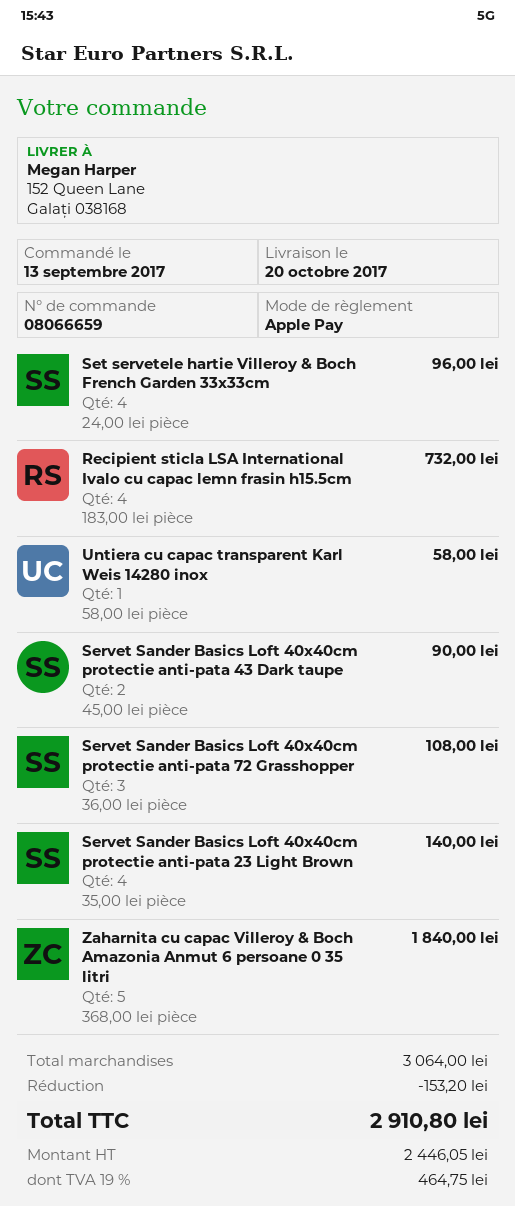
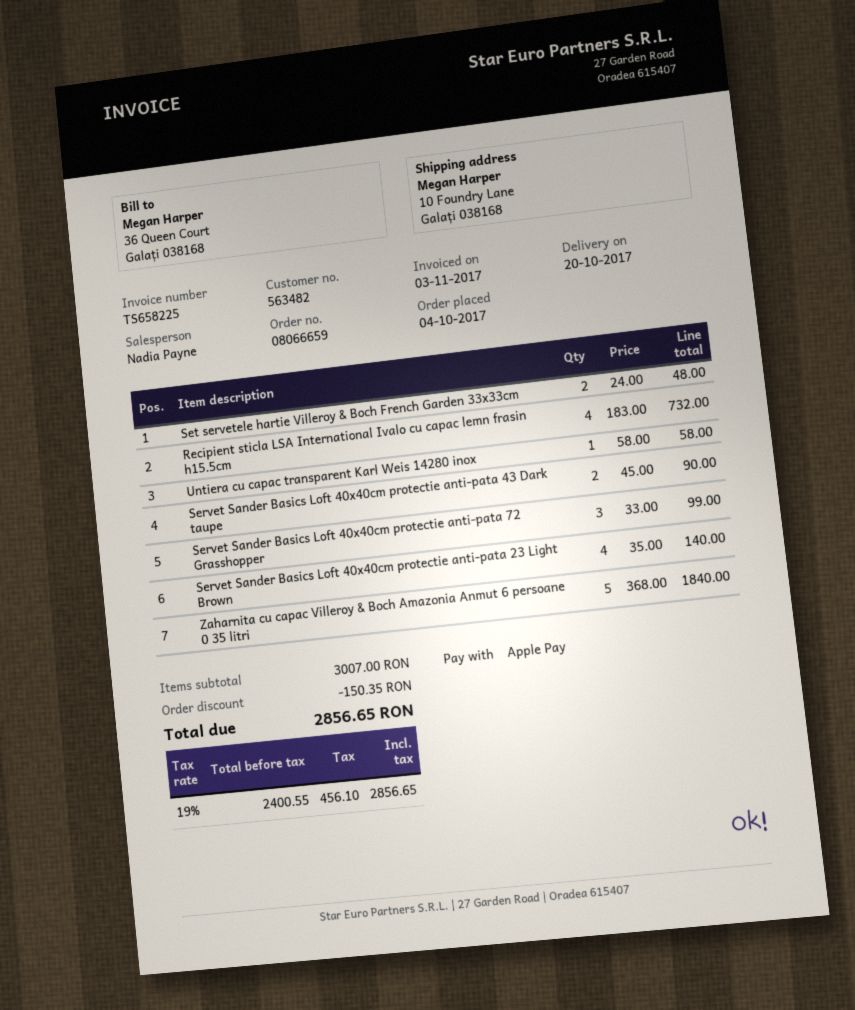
order date: 2017-09-13 -> 2017-10-04
ship to: 152 Queen Lane, Galați 038168 -> 10 Foundry Lane, Galați 038168
Set servetele hartie Villeroy & Boch French Garden 33x33cm: 4 x 24.00 = 96.00 -> 2 x 24.00 = 48.00
Servet Sander Basics Loft 40x40cm protectie anti-pata 72 Grasshopper: 3 x 36.00 = 108.00 -> 3 x 33.00 = 99.00
subtotal: 3064.00 -> 3007.00
discount: 153.20 -> 150.35
net: 2446.05 -> 2400.55
tax: 19% = 464.75 -> 19% = 456.10
total: 2910.80 -> 2856.65

